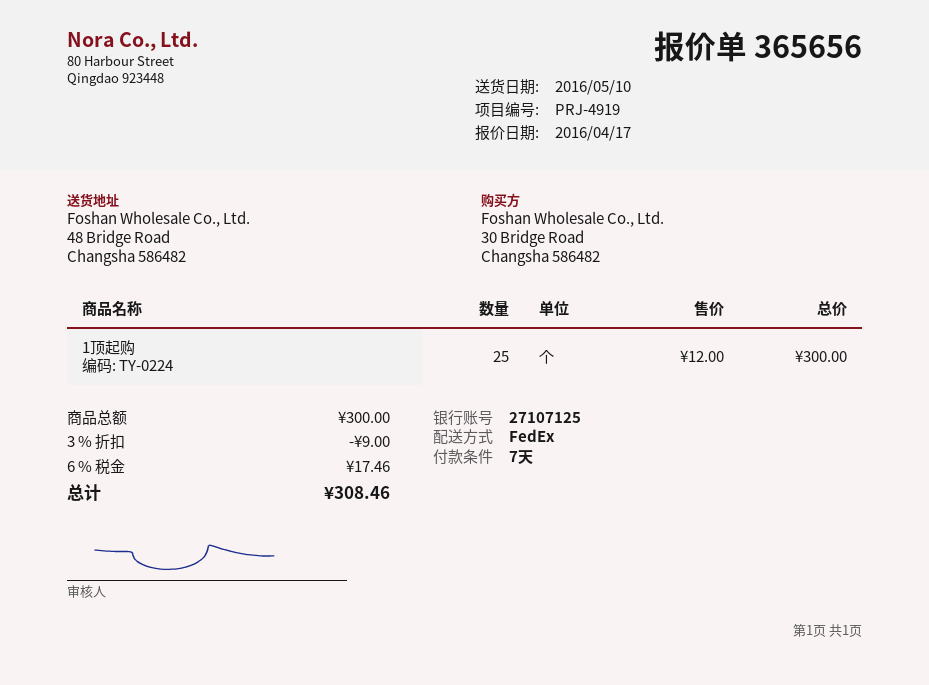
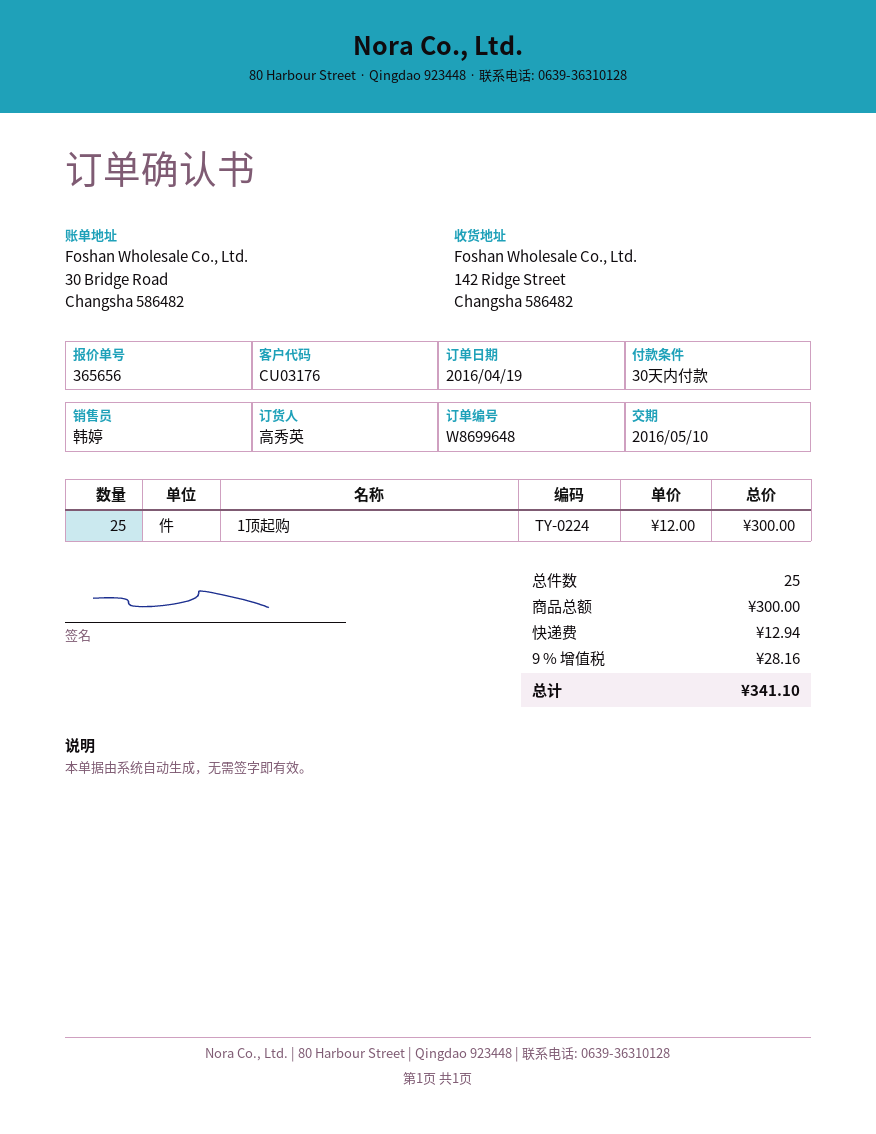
payment terms: 7 days -> 30 days
ship to: 48 Bridge Road, Changsha 586482 -> 142 Ridge Street, Changsha 586482
discount: 3% = 9.00 -> none
shipping: none -> 12.94
tax: 6% = 17.46 -> 9% = 28.16
total: 308.46 -> 341.10

